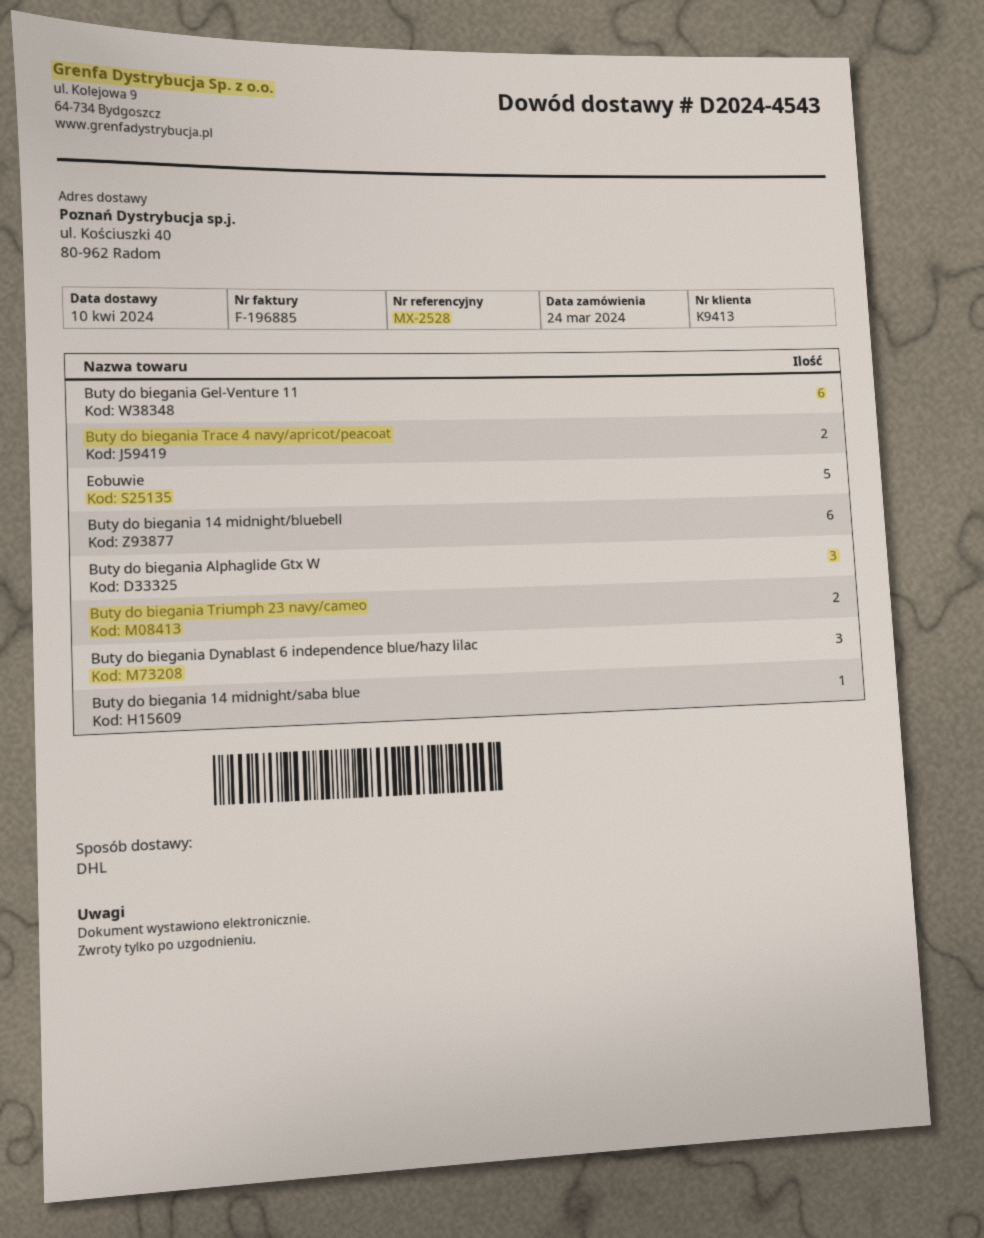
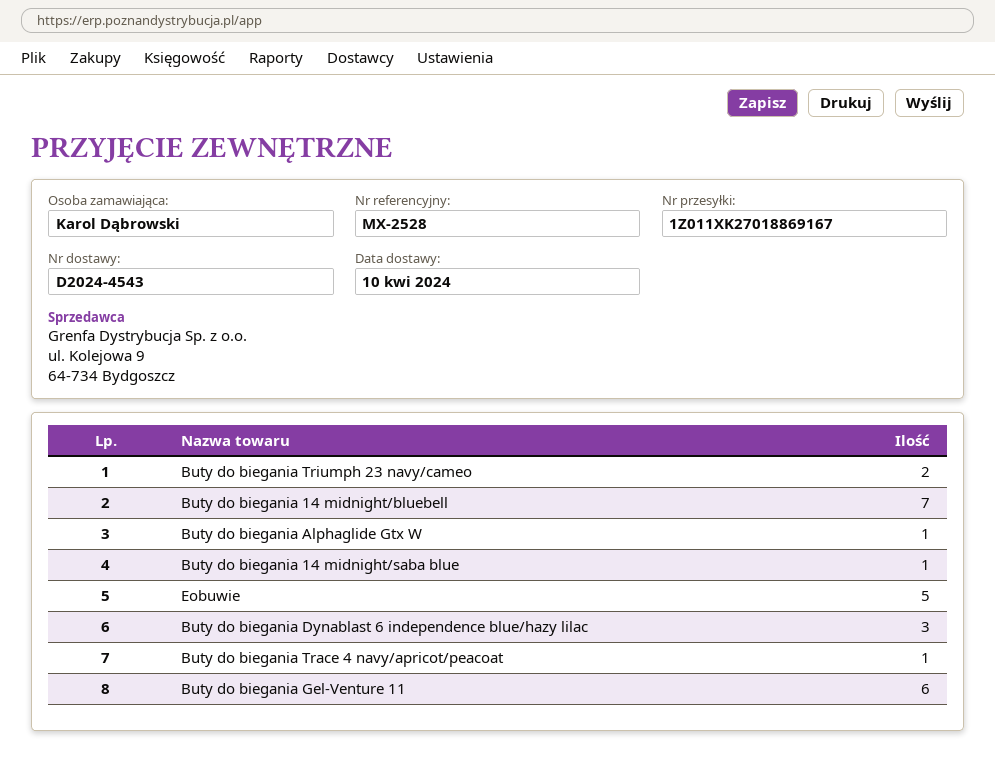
Buty do biegania Trace 4 navy/apricot/peacoat: 2 -> 1
Buty do biegania 14 midnight/bluebell: 6 -> 7
Buty do biegania Alphaglide Gtx W: 3 -> 1

